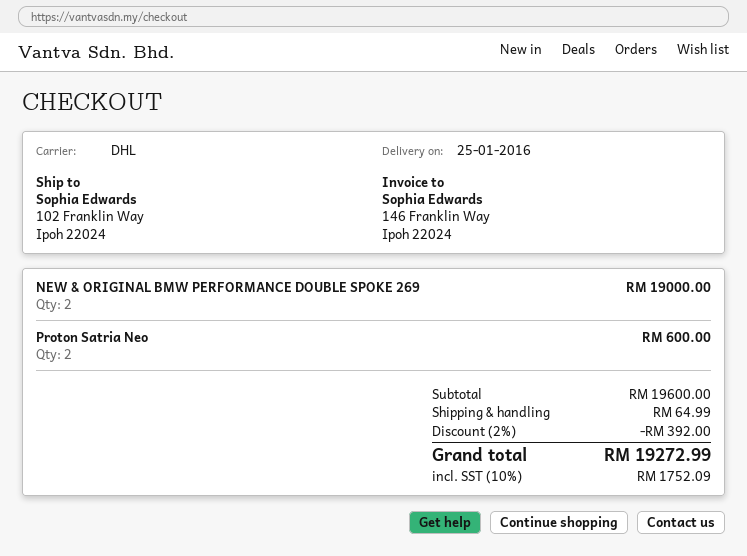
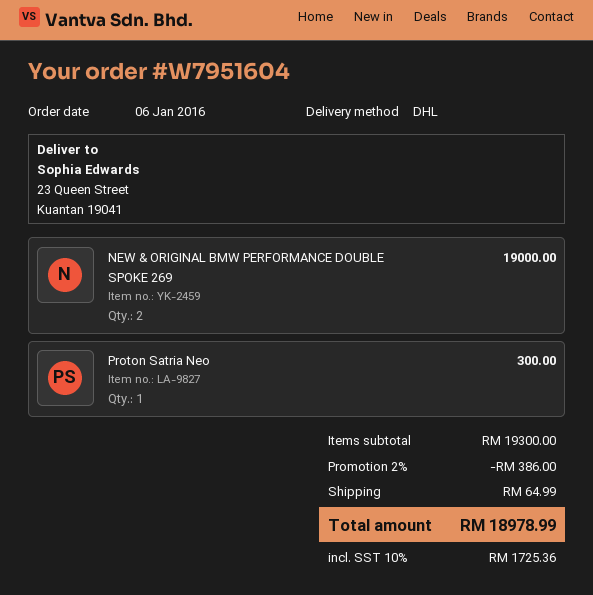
ship to: 102 Franklin Way, Ipoh 22024 -> 23 Queen Street, Kuantan 19041
Proton Satria Neo: 2 for 600.00 -> 1 for 300.00
subtotal: 19600.00 -> 19300.00
discount: 2% = 392.00 -> 2% = 386.00
tax: 10% = 1752.09 -> 10% = 1725.36
total: 19272.99 -> 18978.99

